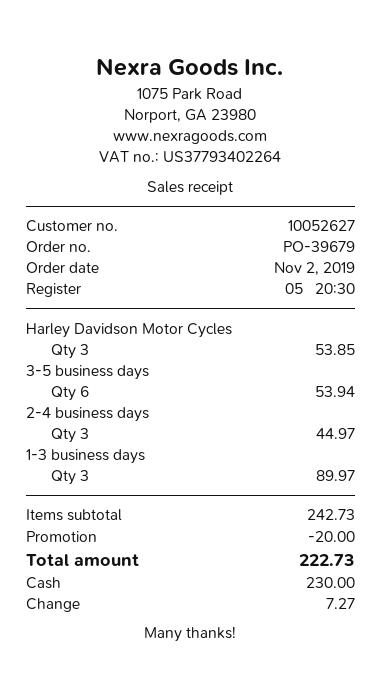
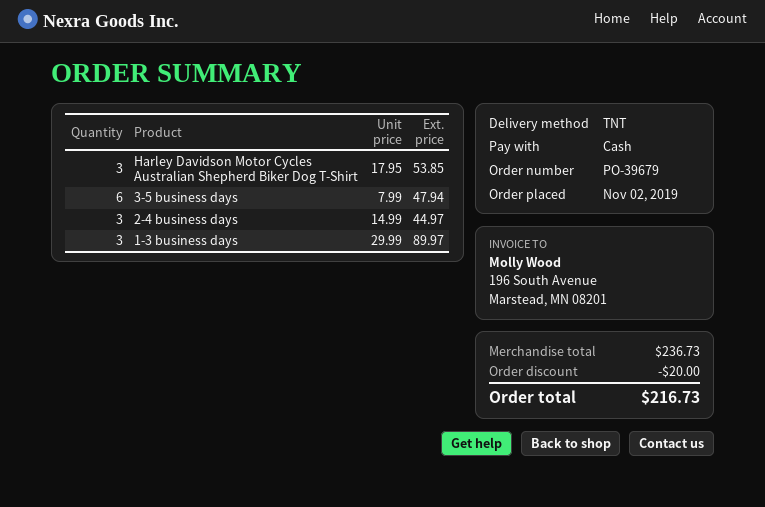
3-5 business days: 6 for 53.94 -> 6 for 47.94
subtotal: 242.73 -> 236.73
total: 222.73 -> 216.73

